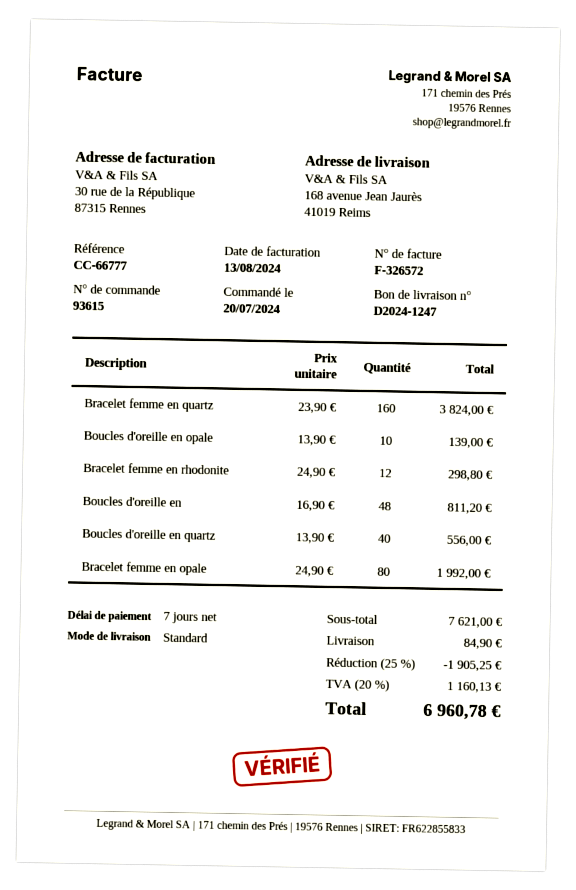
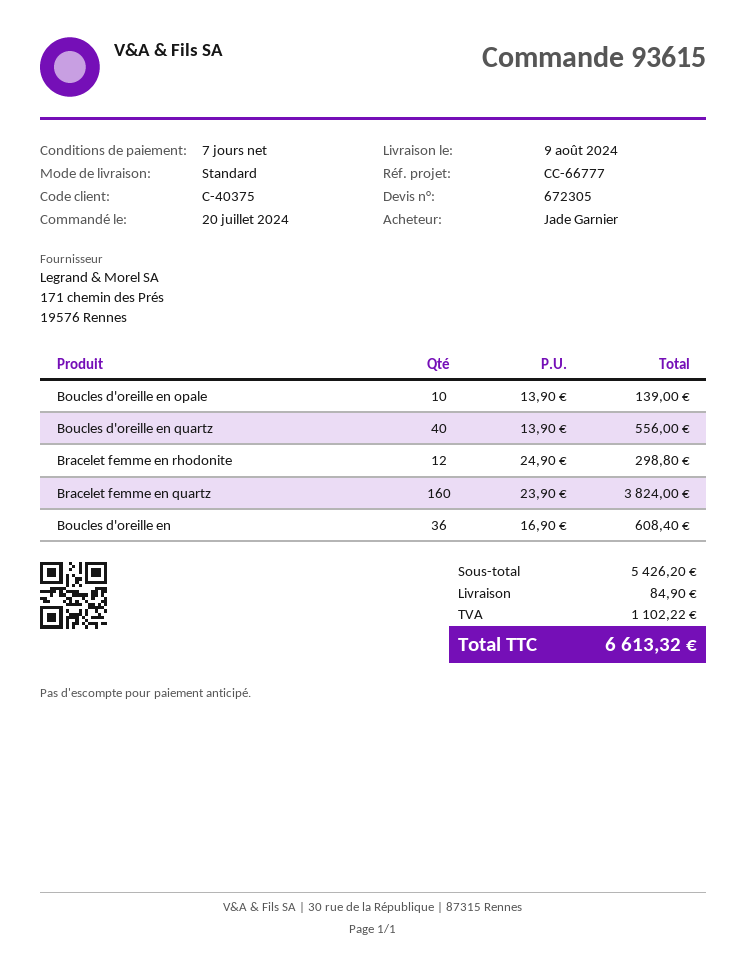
Boucles d'oreille en: 48 x 16.90 = 811.20 -> 36 x 16.90 = 608.40
Bracelet femme en opale: 80 x 24.90 = 1992.00 -> none
subtotal: 7621.00 -> 5426.20
discount: 25% = 1905.25 -> none
tax: 1160.13 -> 1102.22
total: 6960.78 -> 6613.32

